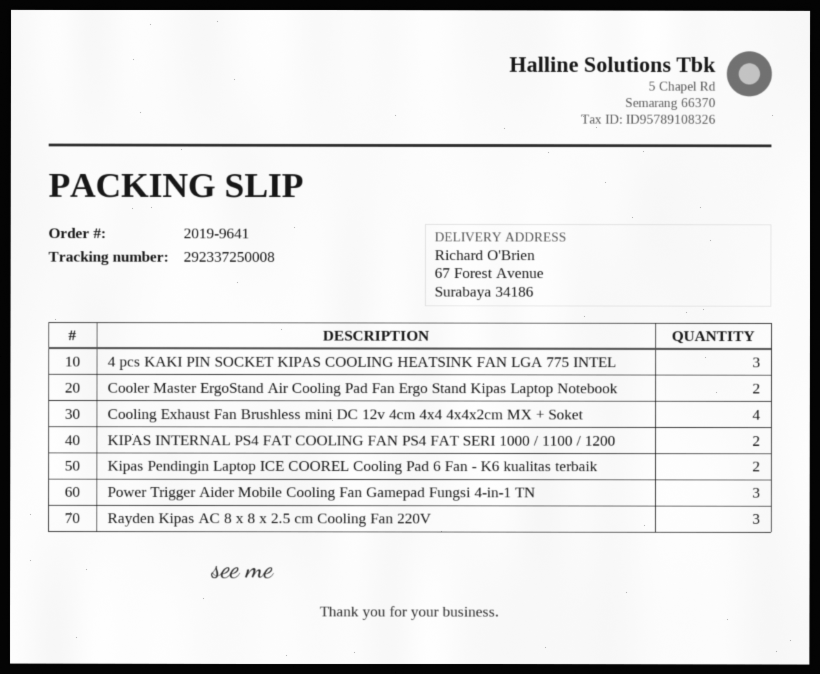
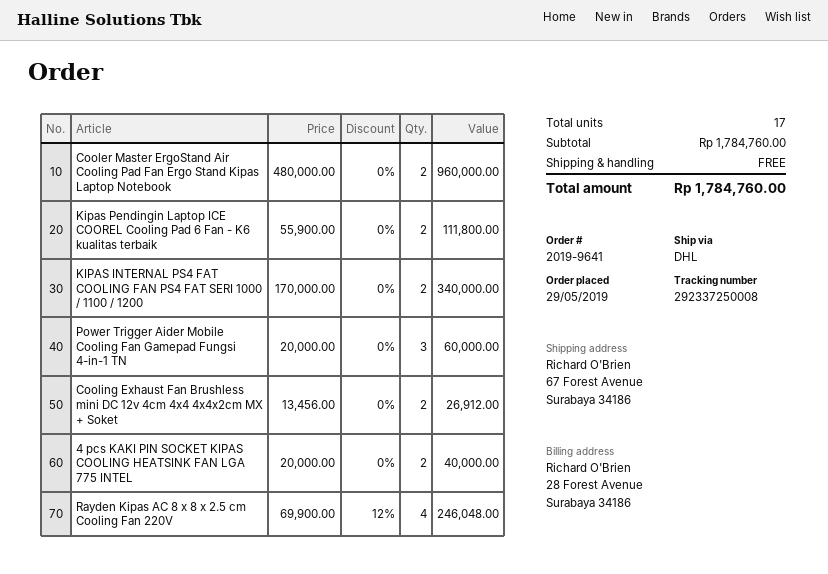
4 pcs KAKI PIN SOCKET KIPAS COOLING HEATSINK FAN LGA 775 INTEL: 3 -> 2
Cooling Exhaust Fan Brushless mini DC 12v 4cm 4x4 4x4x2cm MX + Soket: 4 -> 2
Rayden Kipas AC 8 x 8 x 2.5 cm Cooling Fan 220V: 3 -> 4

